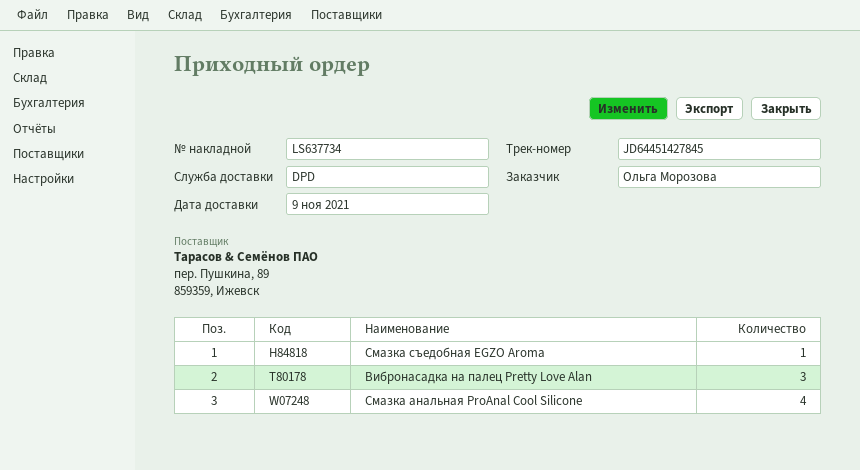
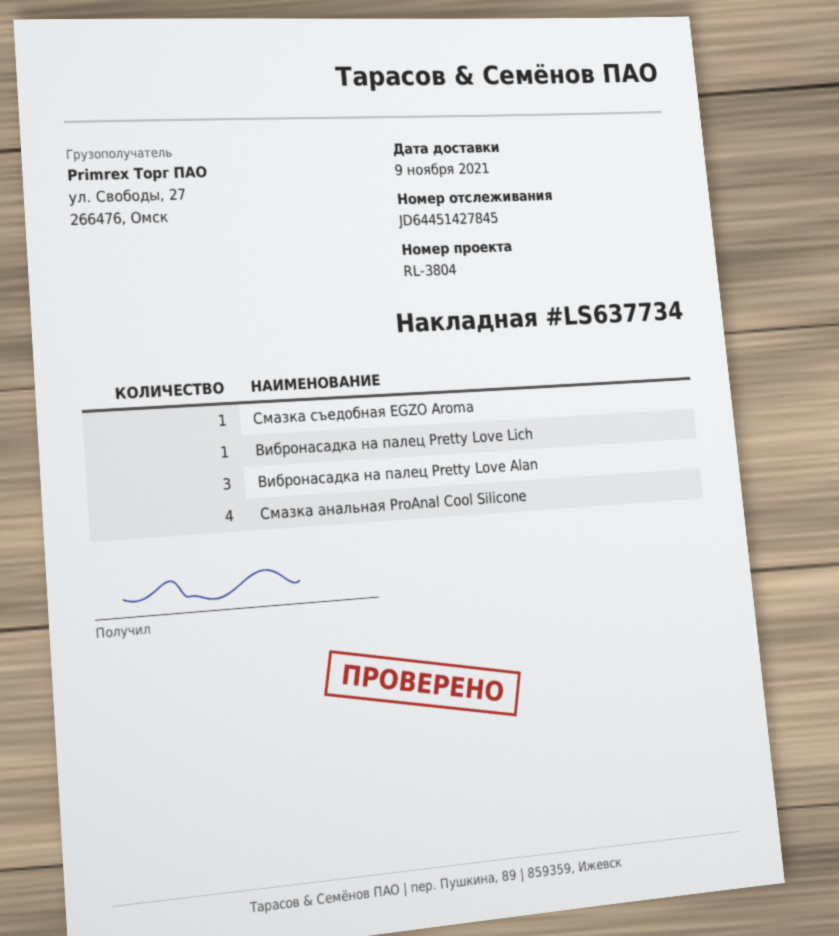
Вибронасадка на палец Pretty Love Lich: none -> 1

